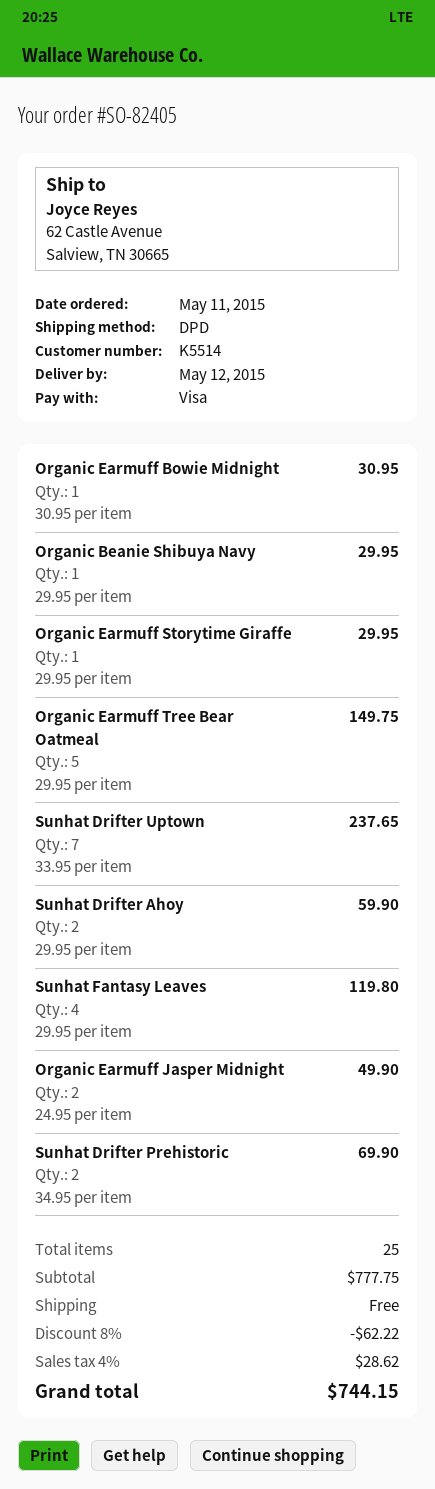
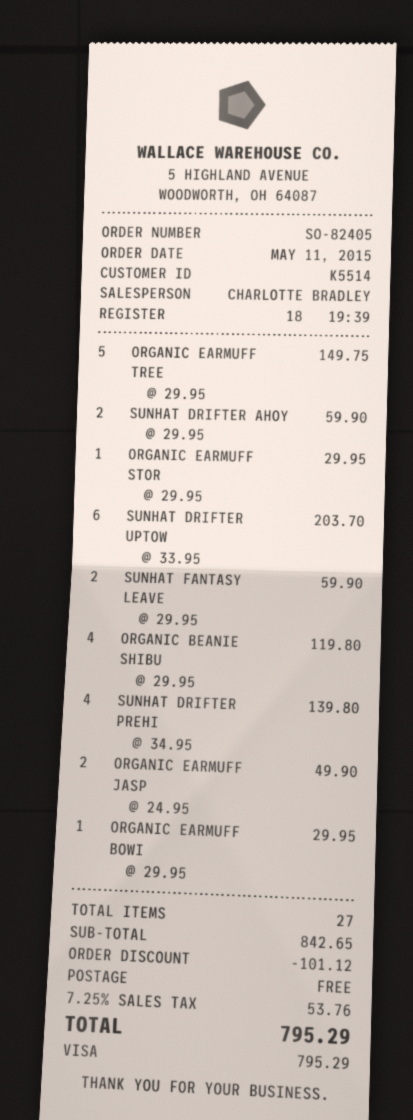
Organic Earmuff Bowie Midnight: 1 x 30.95 = 30.95 -> 1 x 29.95 = 29.95
Organic Beanie Shibuya Navy: 1 x 29.95 = 29.95 -> 4 x 29.95 = 119.80
Sunhat Drifter Uptown: 7 x 33.95 = 237.65 -> 6 x 33.95 = 203.70
Sunhat Fantasy Leaves: 4 x 29.95 = 119.80 -> 2 x 29.95 = 59.90
Sunhat Drifter Prehistoric: 2 x 34.95 = 69.90 -> 4 x 34.95 = 139.80
total quantity: 25 -> 27
subtotal: 777.75 -> 842.65
discount: 62.22 -> 101.12
tax: 4% = 28.62 -> 7.25% = 53.76
total: 744.15 -> 795.29

